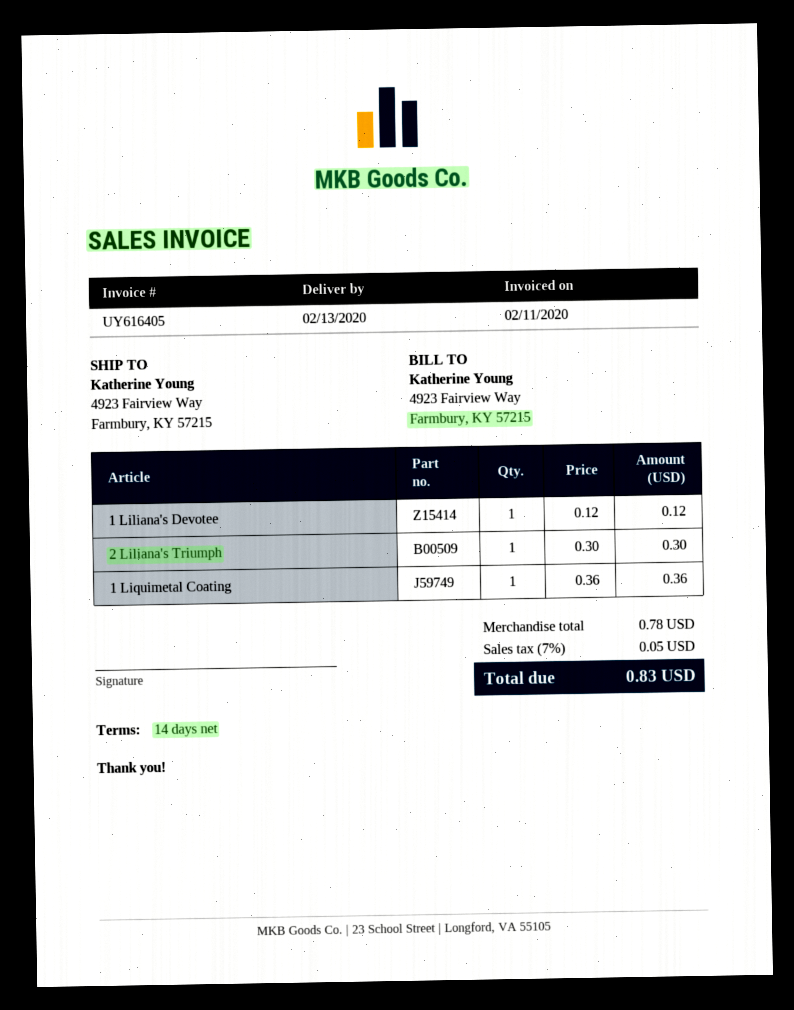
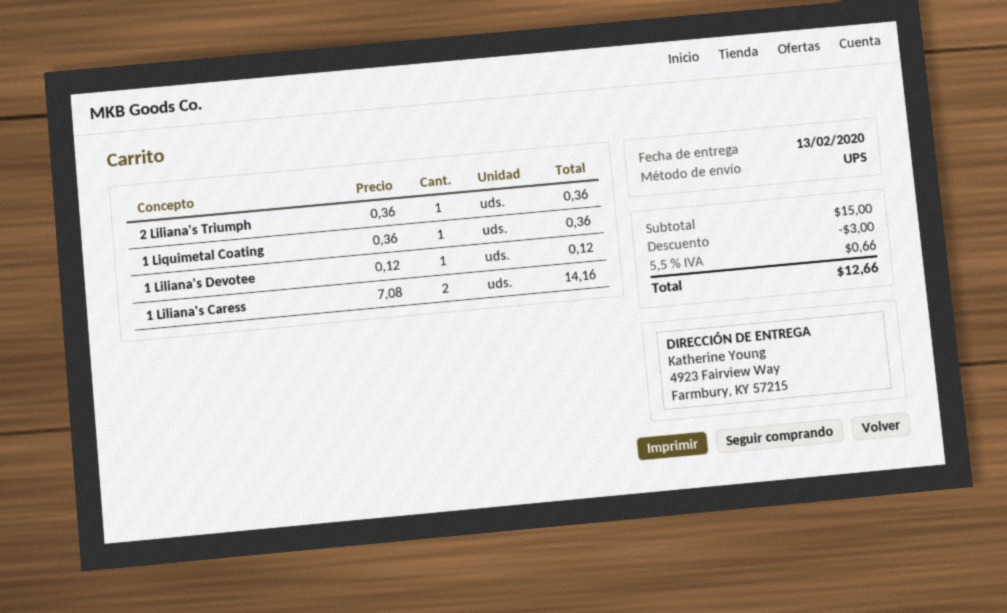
2 Liliana's Triumph: 1 x 0.30 = 0.30 -> 1 x 0.36 = 0.36
1 Liliana's Caress: none -> 2 x 7.08 = 14.16
subtotal: 0.78 -> 15.00
discount: none -> 3.00
tax: 7% = 0.05 -> 5.5% = 0.66
total: 0.83 -> 12.66

